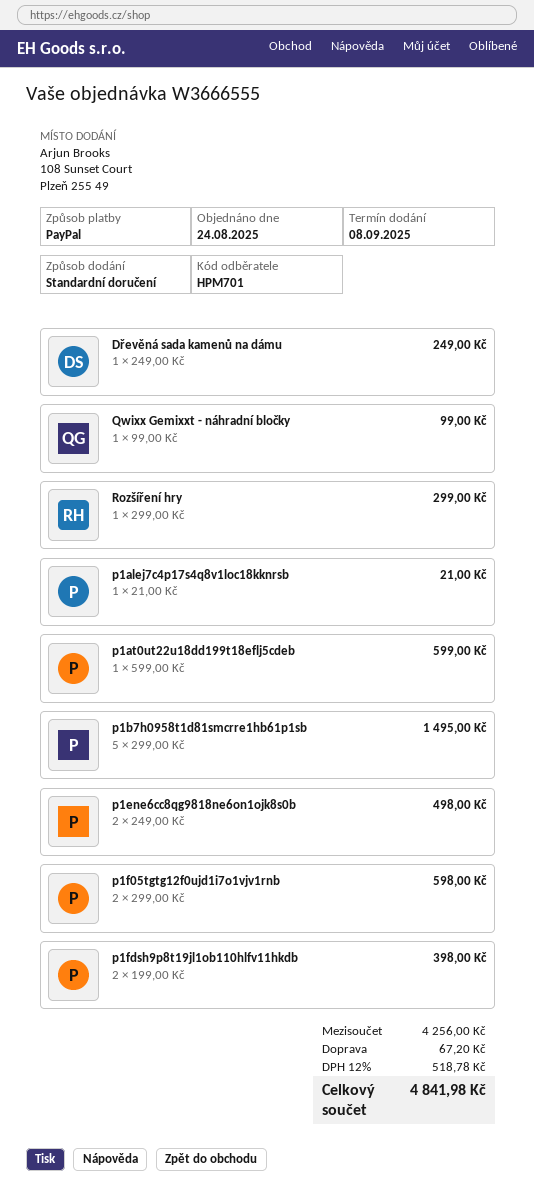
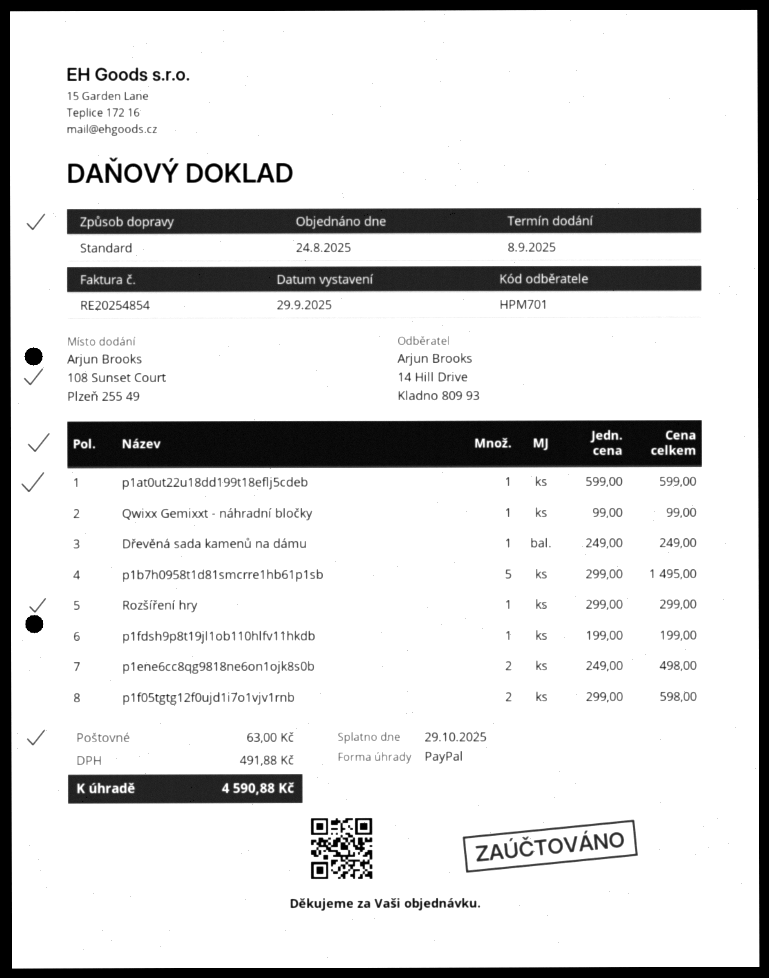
p1alej7c4p17s4q8v1loc18kknrsb: 1 x 21.00 = 21.00 -> none
p1fdsh9p8t19jl1ob110hlfv11hkdb: 2 x 199.00 = 398.00 -> 1 x 199.00 = 199.00
shipping: 67.20 -> 63.00
tax: 518.78 -> 491.88
total: 4841.98 -> 4590.88

